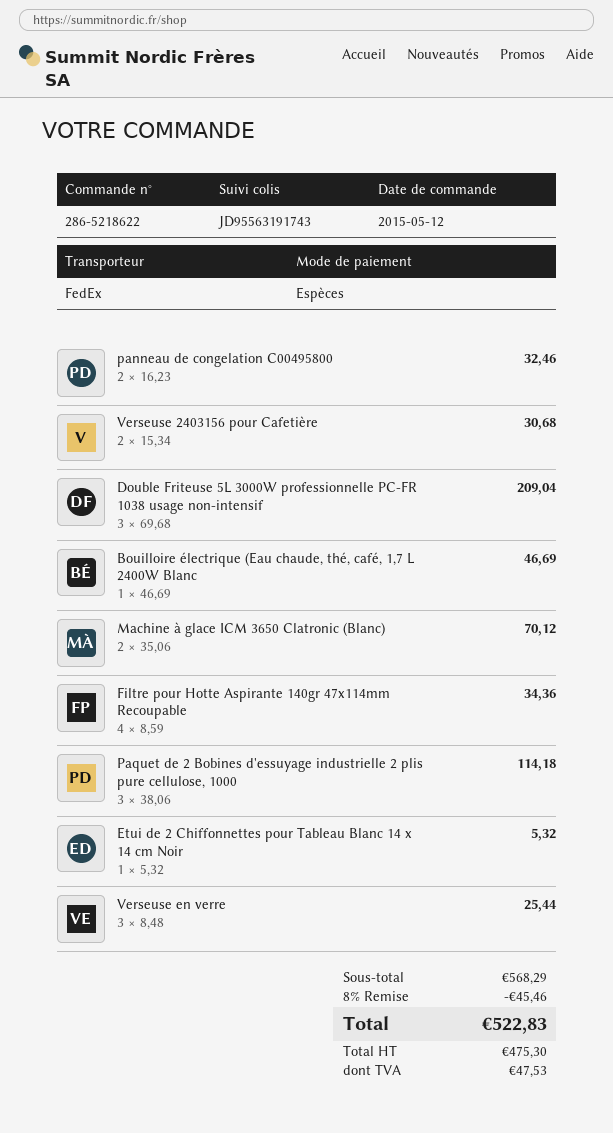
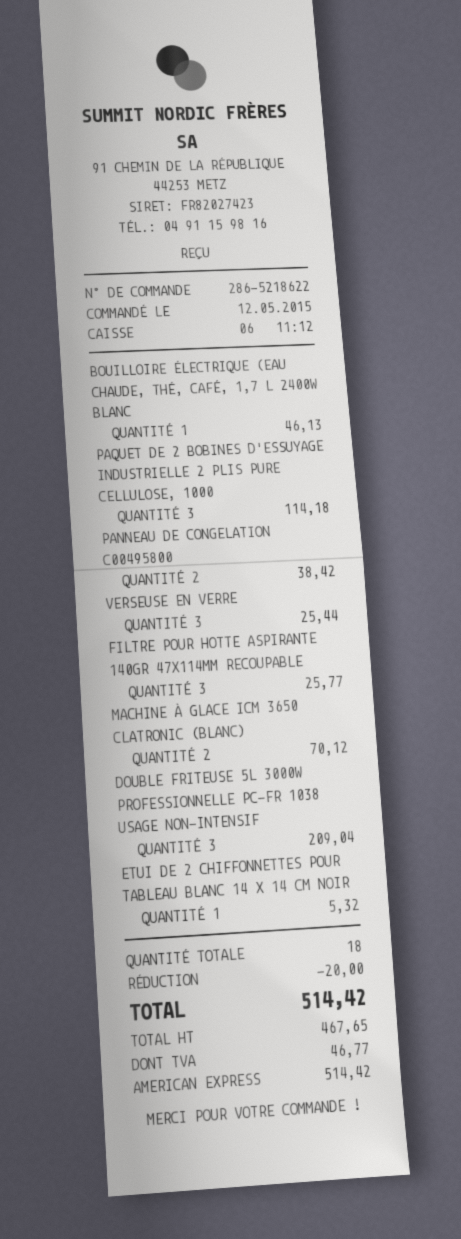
payment method: cash -> American Express
panneau de congelation C00495800: 2 for 32.46 -> 2 for 38.42
Verseuse 2403156 pour Cafetière: 2 for 30.68 -> none
Bouilloire électrique (Eau chaude, thé, café, 1,7 L 2400W Blanc: 1 for 46.69 -> 1 for 46.13
Filtre pour Hotte Aspirante 140gr 47x114mm Recoupable: 4 for 34.36 -> 3 for 25.77
discount: 45.46 -> 20.00
net: 475.30 -> 467.65
tax: 47.53 -> 46.77
total: 522.83 -> 514.42

